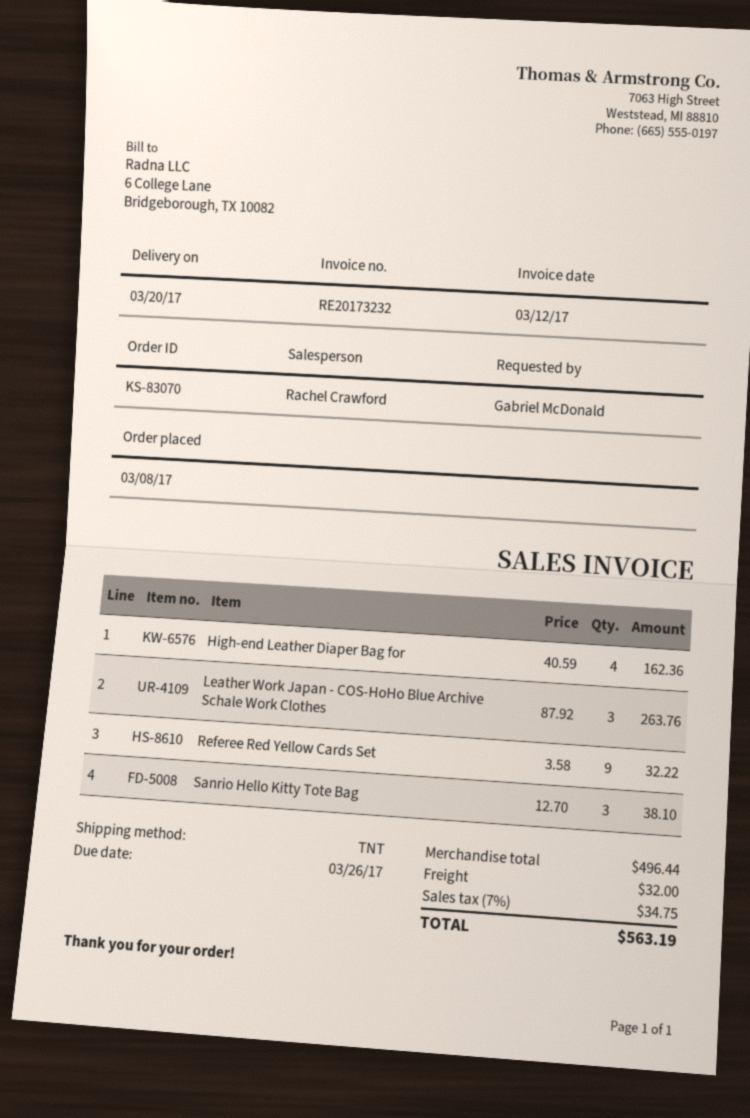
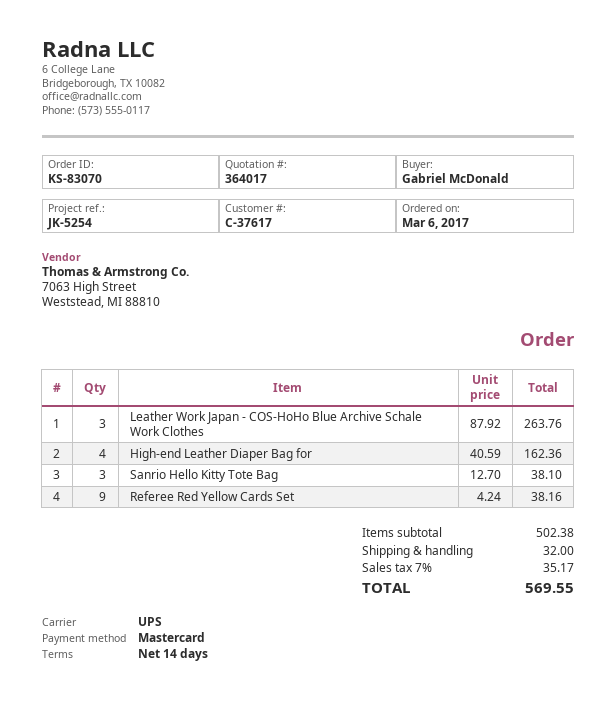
order date: 2017-03-08 -> 2017-03-06
shipping method: TNT -> UPS
Referee Red Yellow Cards Set: 9 x 3.58 = 32.22 -> 9 x 4.24 = 38.16
subtotal: 496.44 -> 502.38
tax: 7% = 34.75 -> 7% = 35.17
total: 563.19 -> 569.55

